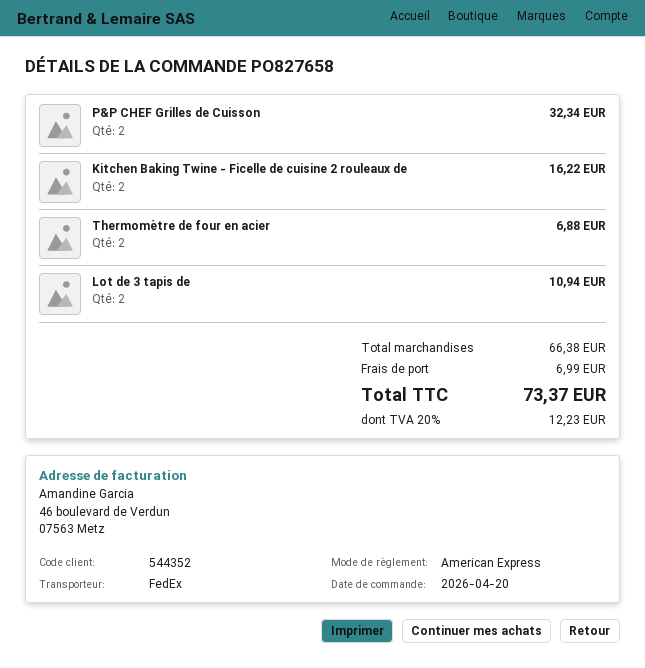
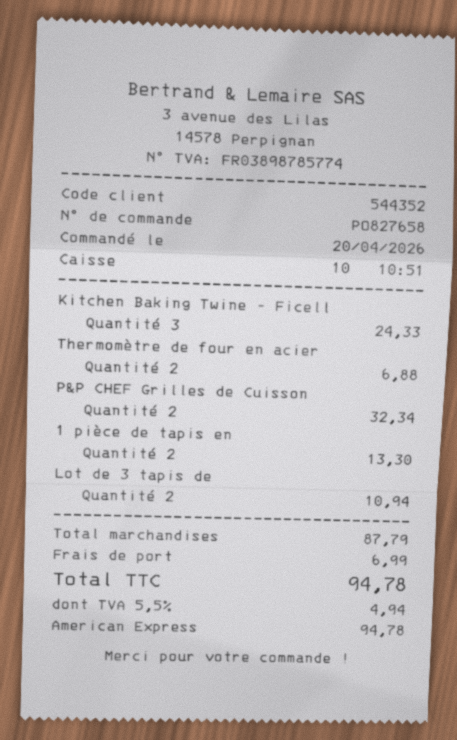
Kitchen Baking Twine - Ficelle de cuisine 2 rouleaux de: 2 for 16.22 -> 3 for 24.33
1 pièce de tapis en: none -> 2 for 13.30
subtotal: 66.38 -> 87.79
tax: 20% = 12.23 -> 5.5% = 4.94
total: 73.37 -> 94.78

